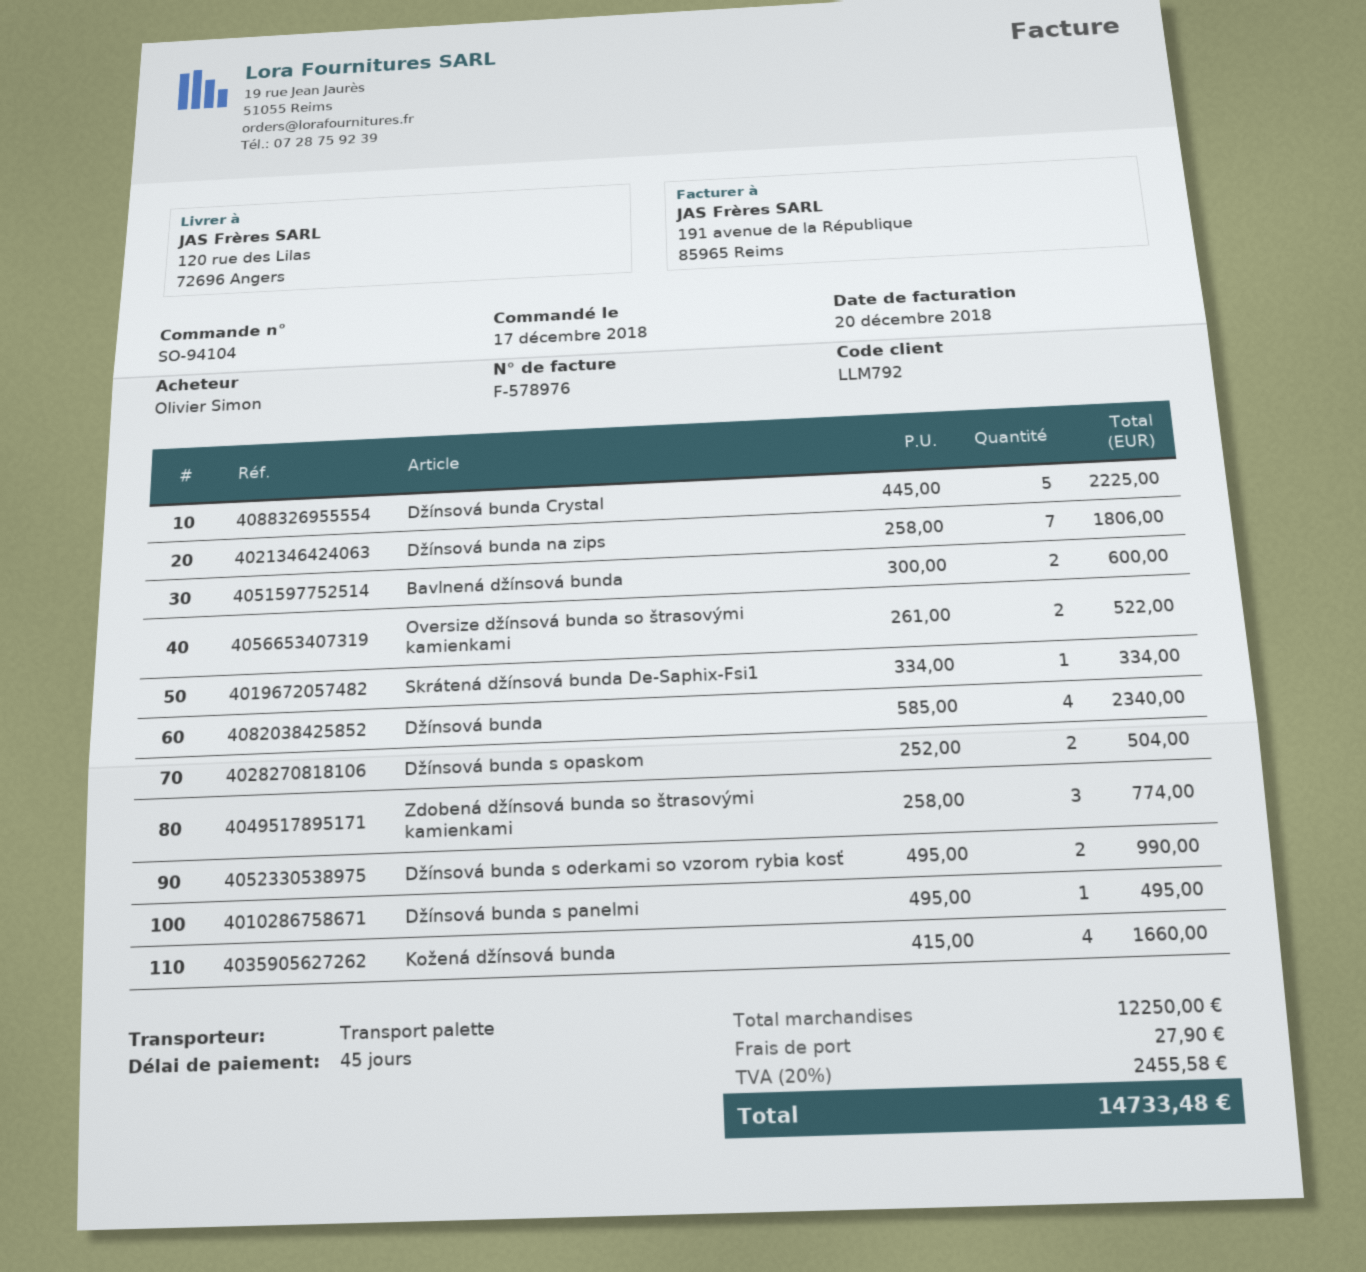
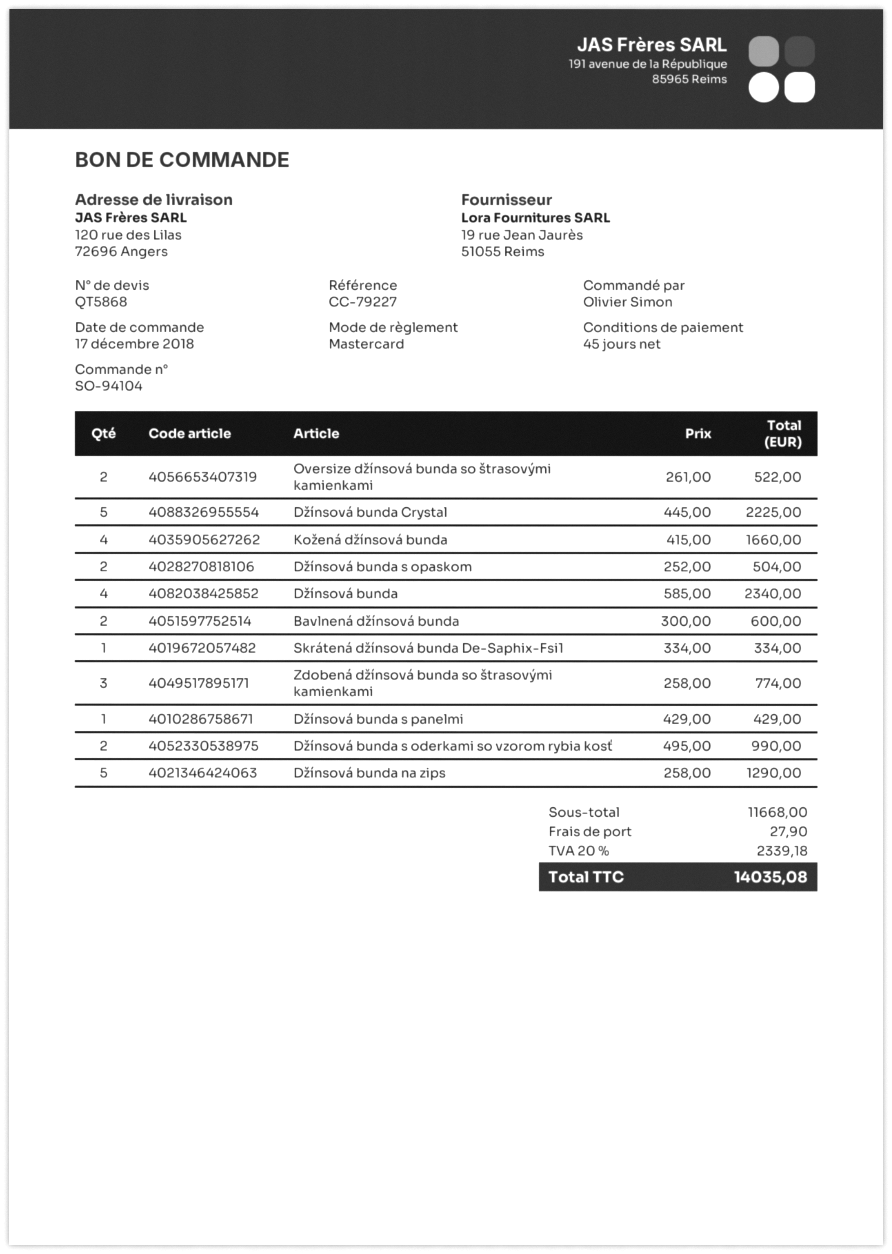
Džínsová bunda na zips: 7 x 258.00 = 1806.00 -> 5 x 258.00 = 1290.00
Džínsová bunda s panelmi: 1 x 495.00 = 495.00 -> 1 x 429.00 = 429.00
subtotal: 12250.00 -> 11668.00
tax: 20% = 2455.58 -> 20% = 2339.18
total: 14733.48 -> 14035.08

